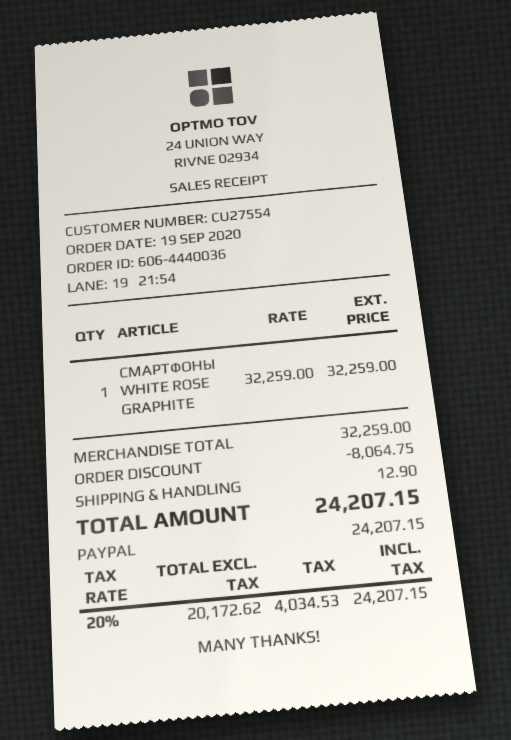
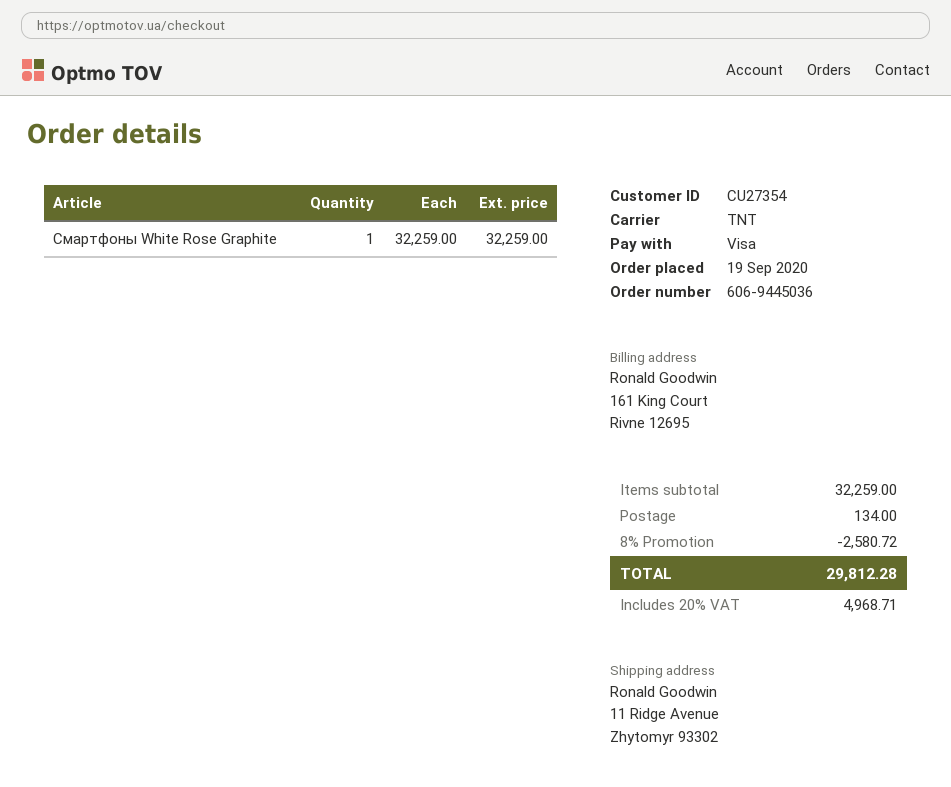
order number: 606-4440036 -> 606-9445036
customer number: CU27554 -> CU27354
payment method: PayPal -> Visa
discount: 8064.75 -> 2580.72
shipping: 12.90 -> 134.00
tax: 20% = 4034.53 -> 20% = 4968.71
total: 24207.15 -> 29812.28

